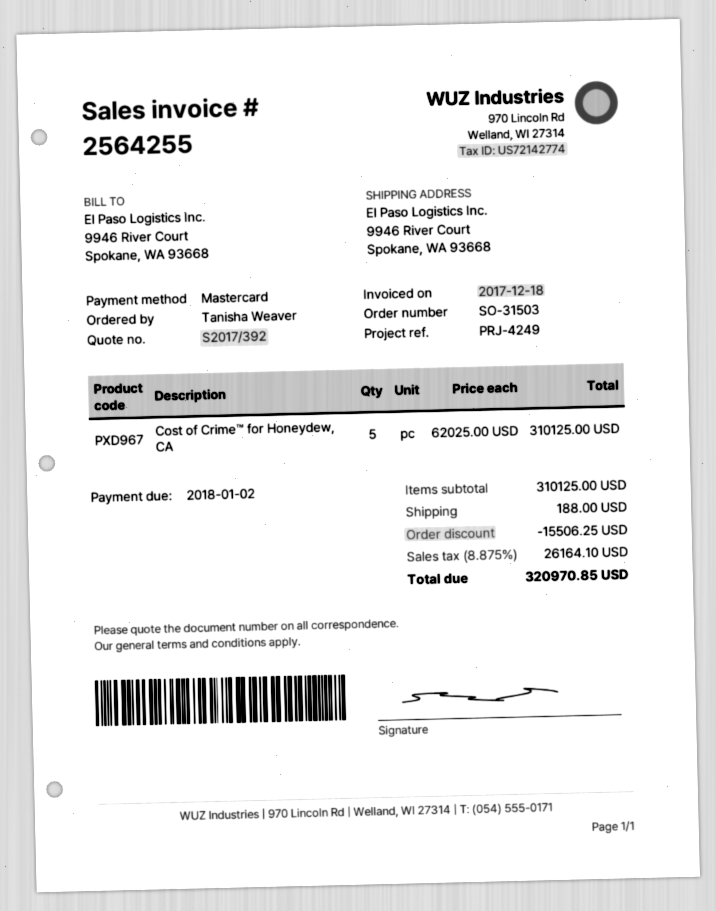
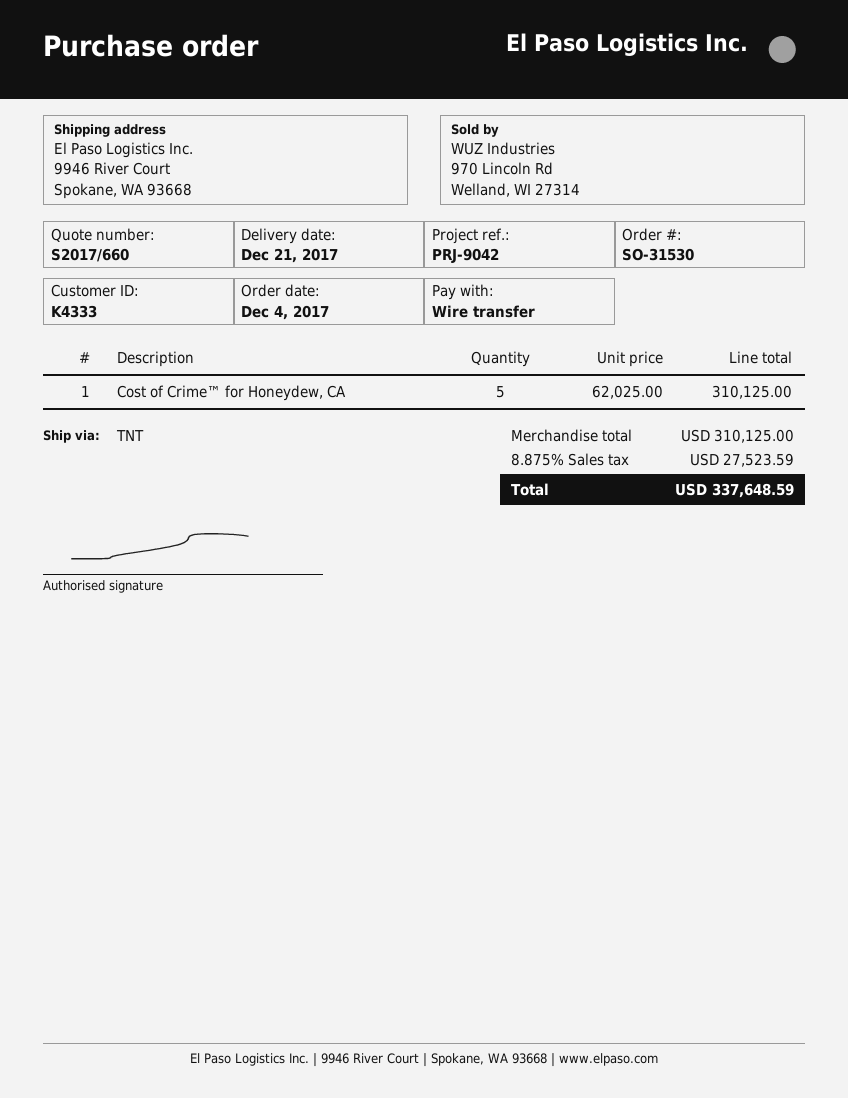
quote number: S2017/392 -> S2017/660
order number: SO-31503 -> SO-31530
reference: PRJ-4249 -> PRJ-9042
payment method: Mastercard -> bank transfer
discount: 15506.25 -> none
shipping: 188.00 -> none
tax: 8.875% = 26164.10 -> 8.875% = 27523.59
total: 320970.85 -> 337648.59

